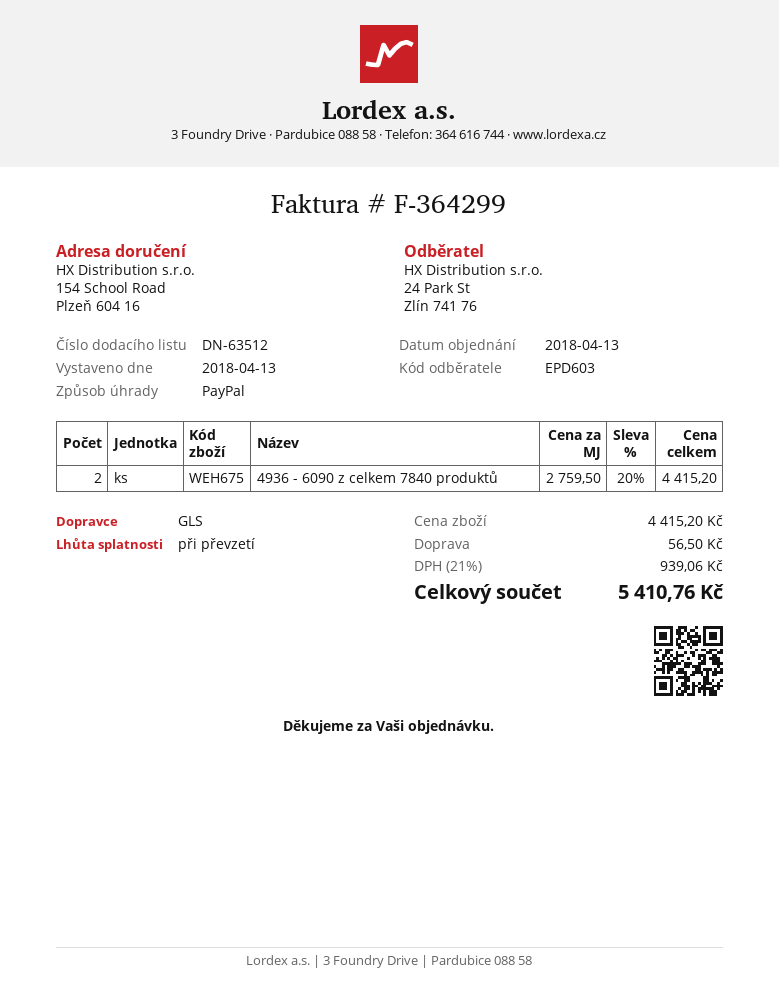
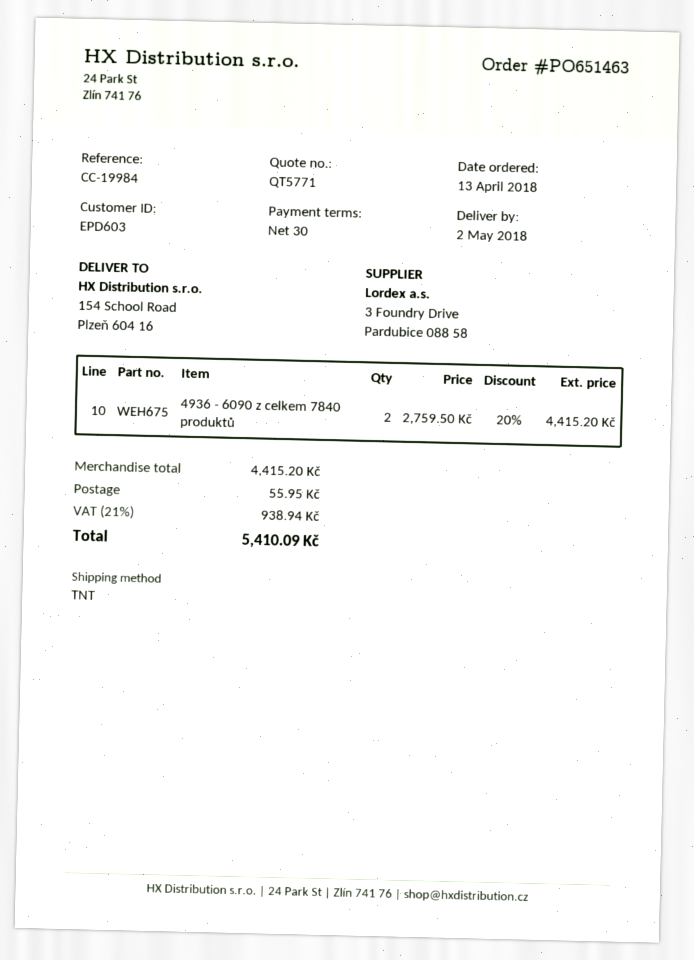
payment terms: on receipt -> 30 days
shipping method: GLS -> TNT
shipping: 56.50 -> 55.95
tax: 21% = 939.06 -> 21% = 938.94
total: 5410.76 -> 5410.09

